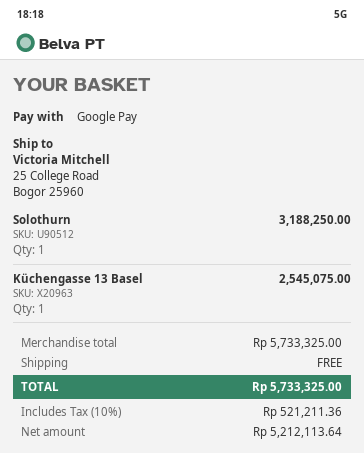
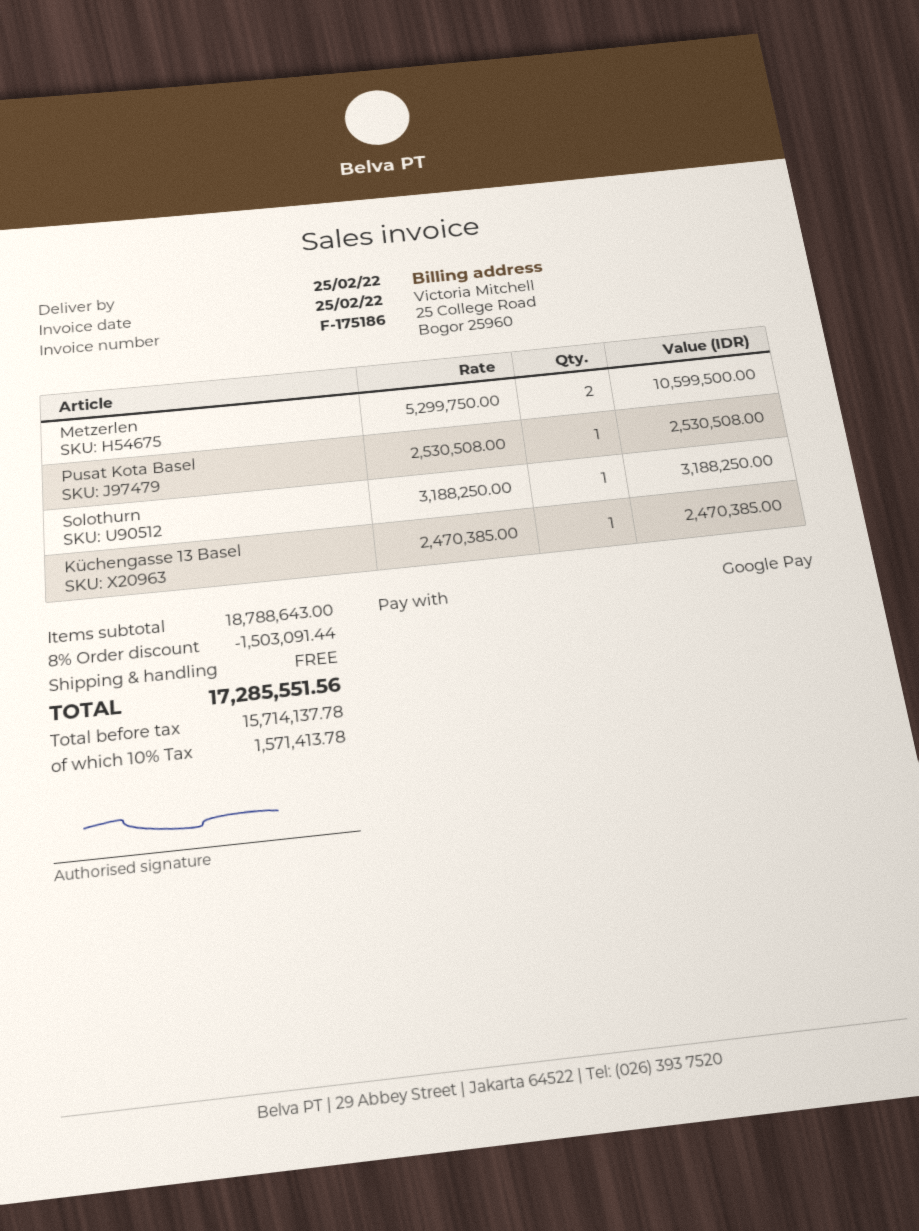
Küchengasse 13 Basel: 1 for 2545075.00 -> 1 for 2470385.00
Metzerlen: none -> 2 for 10599500.00
Pusat Kota Basel: none -> 1 for 2530508.00
subtotal: 5733325.00 -> 18788643.00
discount: none -> 8% = 1503091.44
net: 5212113.64 -> 15714137.78
tax: 10% = 521211.36 -> 10% = 1571413.78
total: 5733325.00 -> 17285551.56

